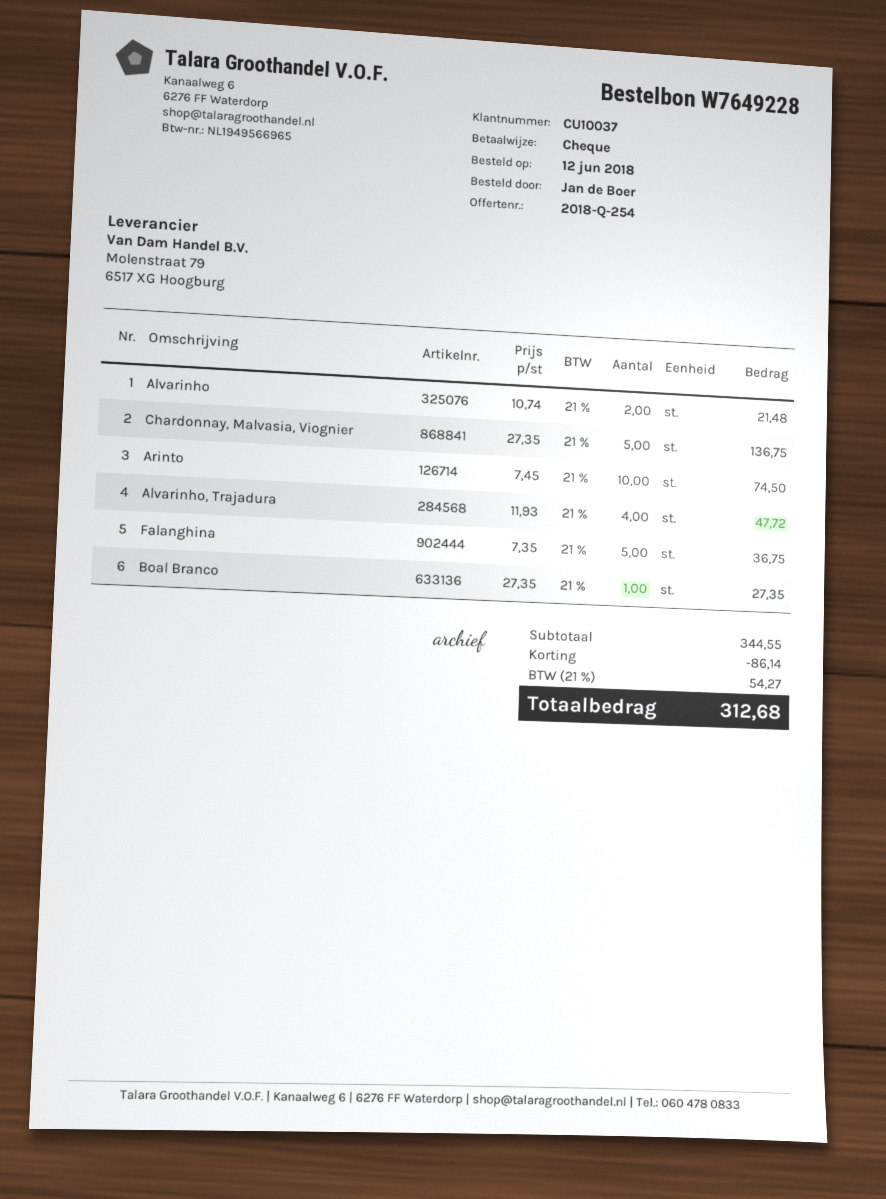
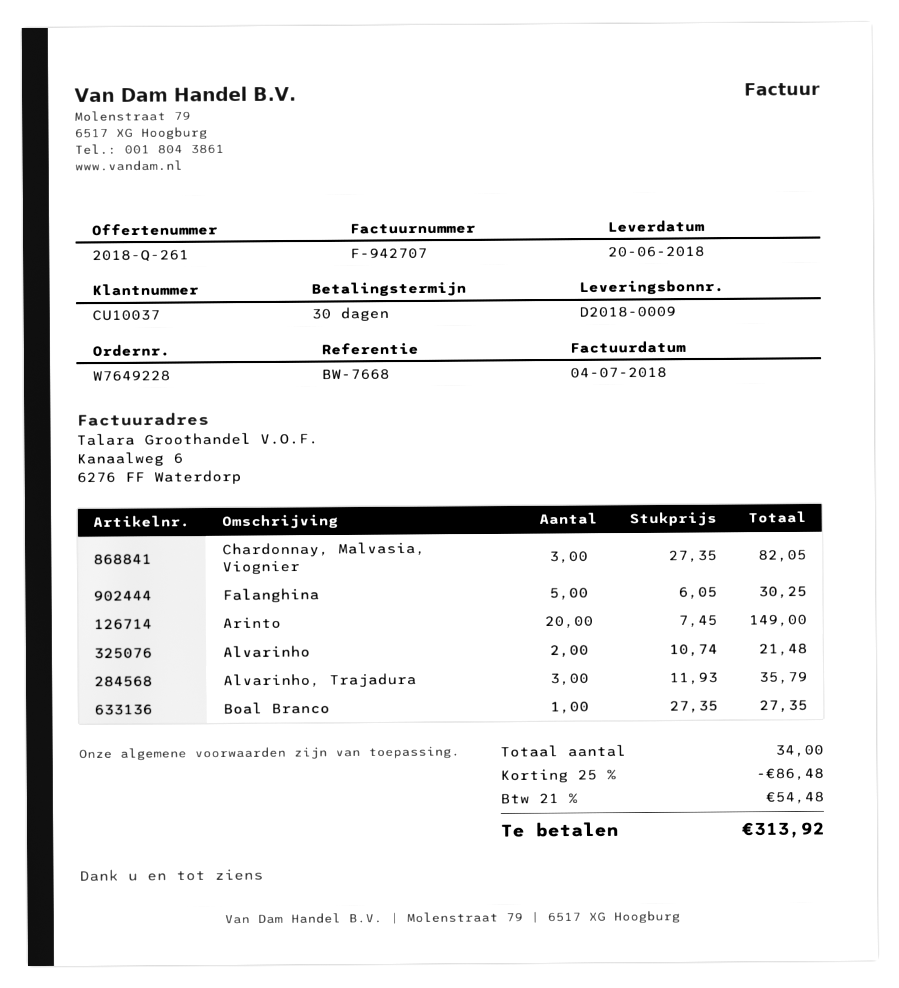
quote number: 2018-Q-254 -> 2018-Q-261
Chardonnay, Malvasia, Viognier: 5 x 27.35 = 136.75 -> 3 x 27.35 = 82.05
Arinto: 10 x 7.45 = 74.50 -> 20 x 7.45 = 149.00
Alvarinho, Trajadura: 4 x 11.93 = 47.72 -> 3 x 11.93 = 35.79
Falanghina: 5 x 7.35 = 36.75 -> 5 x 6.05 = 30.25
discount: 86.14 -> 86.48
tax: 21% = 54.27 -> 21% = 54.48
total: 312.68 -> 313.92

